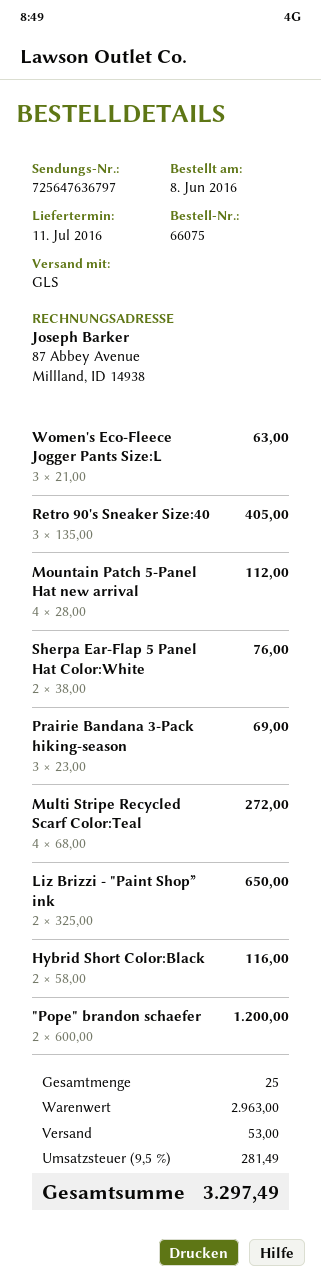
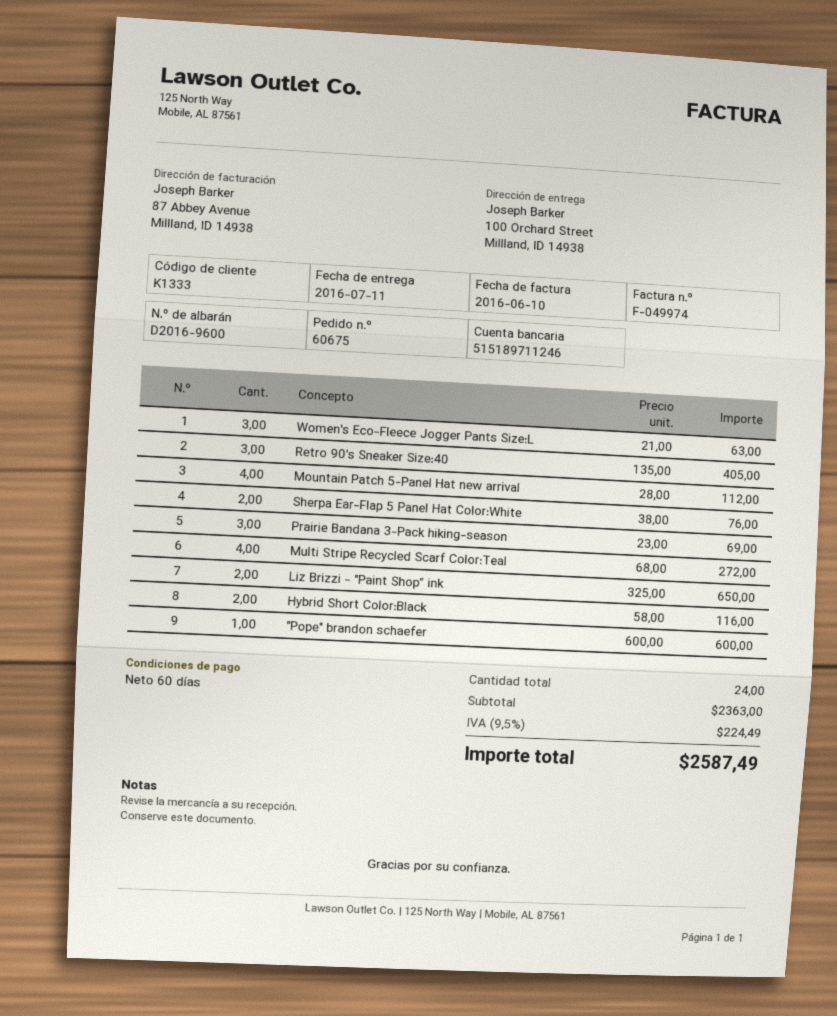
order number: 66075 -> 60675
"Pope" brandon schaefer: 2 x 600.00 = 1200.00 -> 1 x 600.00 = 600.00
total quantity: 25 -> 24
subtotal: 2963.00 -> 2363.00
shipping: 53.00 -> none
tax: 9.5% = 281.49 -> 9.5% = 224.49
total: 3297.49 -> 2587.49

